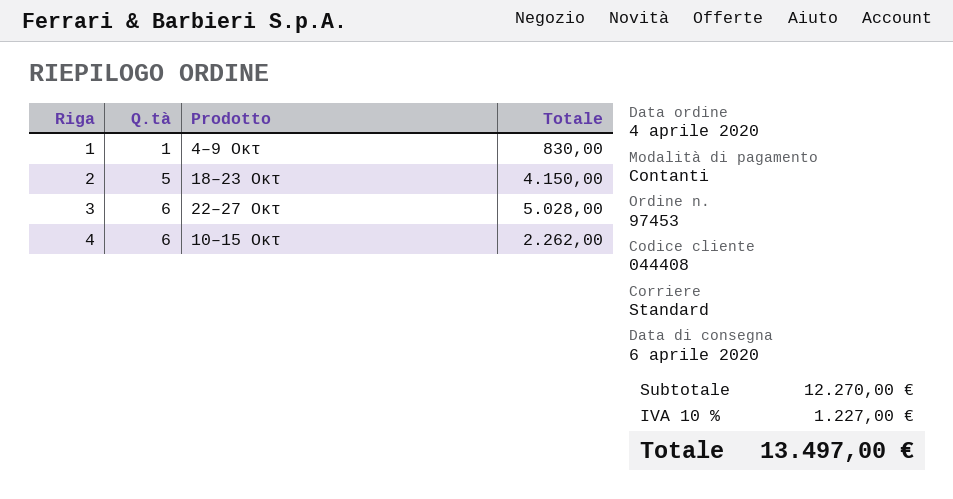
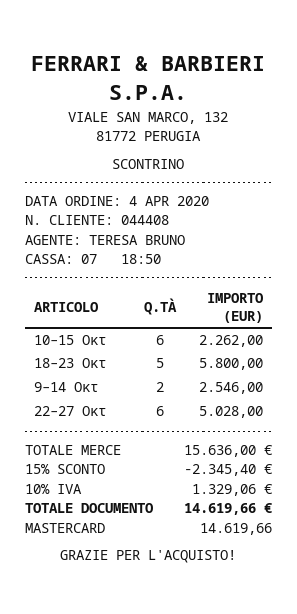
payment method: cash -> Mastercard
4–9 Οκτ: 1 for 830.00 -> none
18–23 Οκτ: 5 for 4150.00 -> 5 for 5800.00
9–14 Οκτ: none -> 2 for 2546.00
subtotal: 12270.00 -> 15636.00
discount: none -> 15% = 2345.40
tax: 10% = 1227.00 -> 10% = 1329.06
total: 13497.00 -> 14619.66

